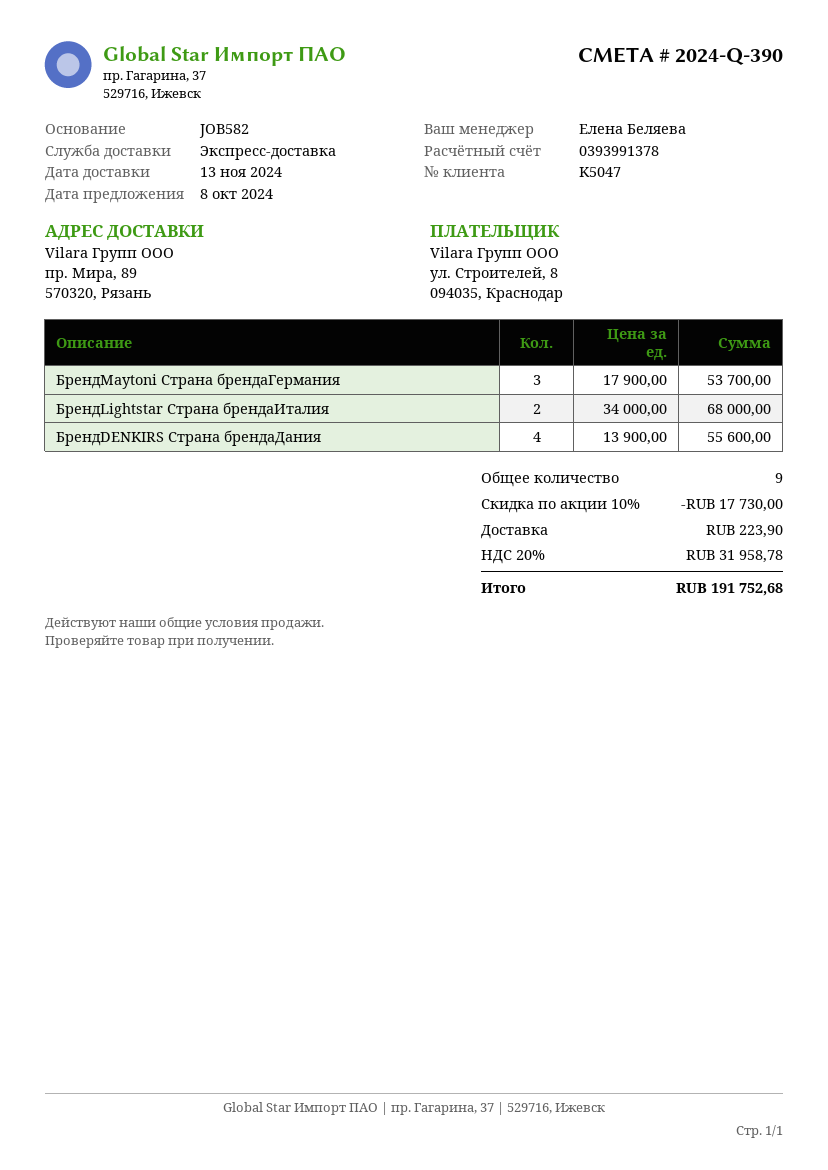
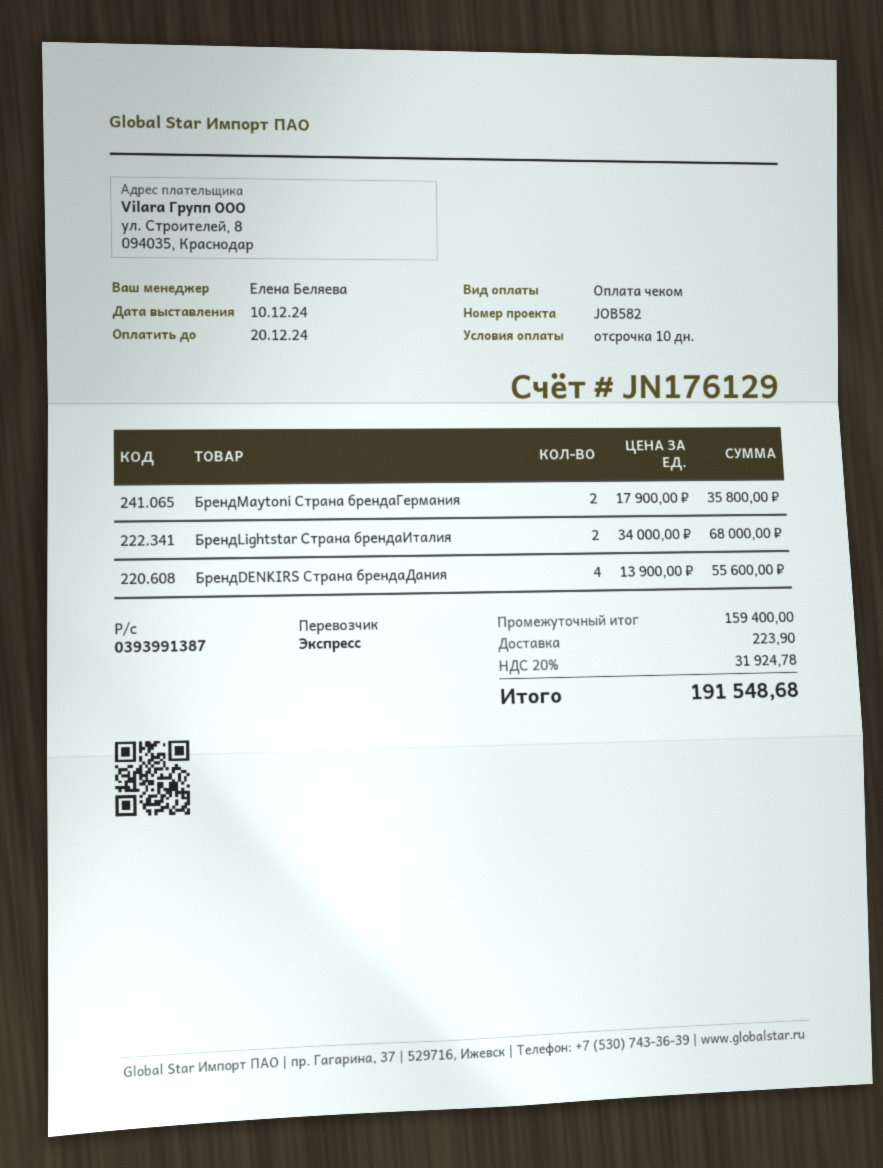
bank account: 0393991378 -> 0393991387
БрендMaytoni Страна брендаГермания: 3 x 17900.00 = 53700.00 -> 2 x 17900.00 = 35800.00
discount: 10% = 17730.00 -> none
tax: 20% = 31958.78 -> 20% = 31924.78
total: 191752.68 -> 191548.68

